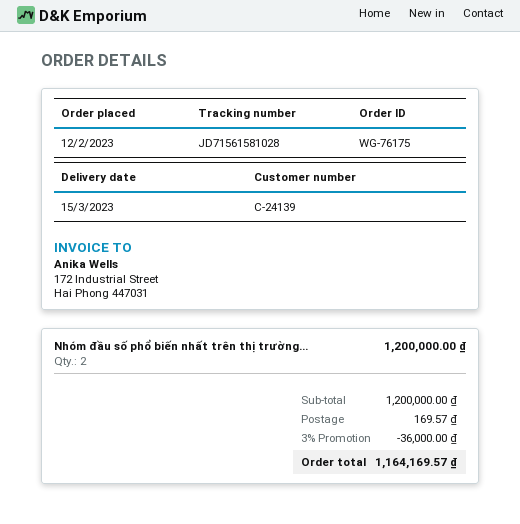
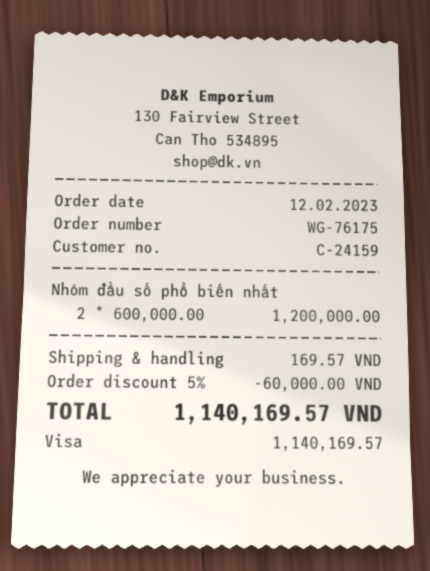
customer number: C-24139 -> C-24159
discount: 3% = 36000.00 -> 5% = 60000.00
total: 1164169.57 -> 1140169.57

